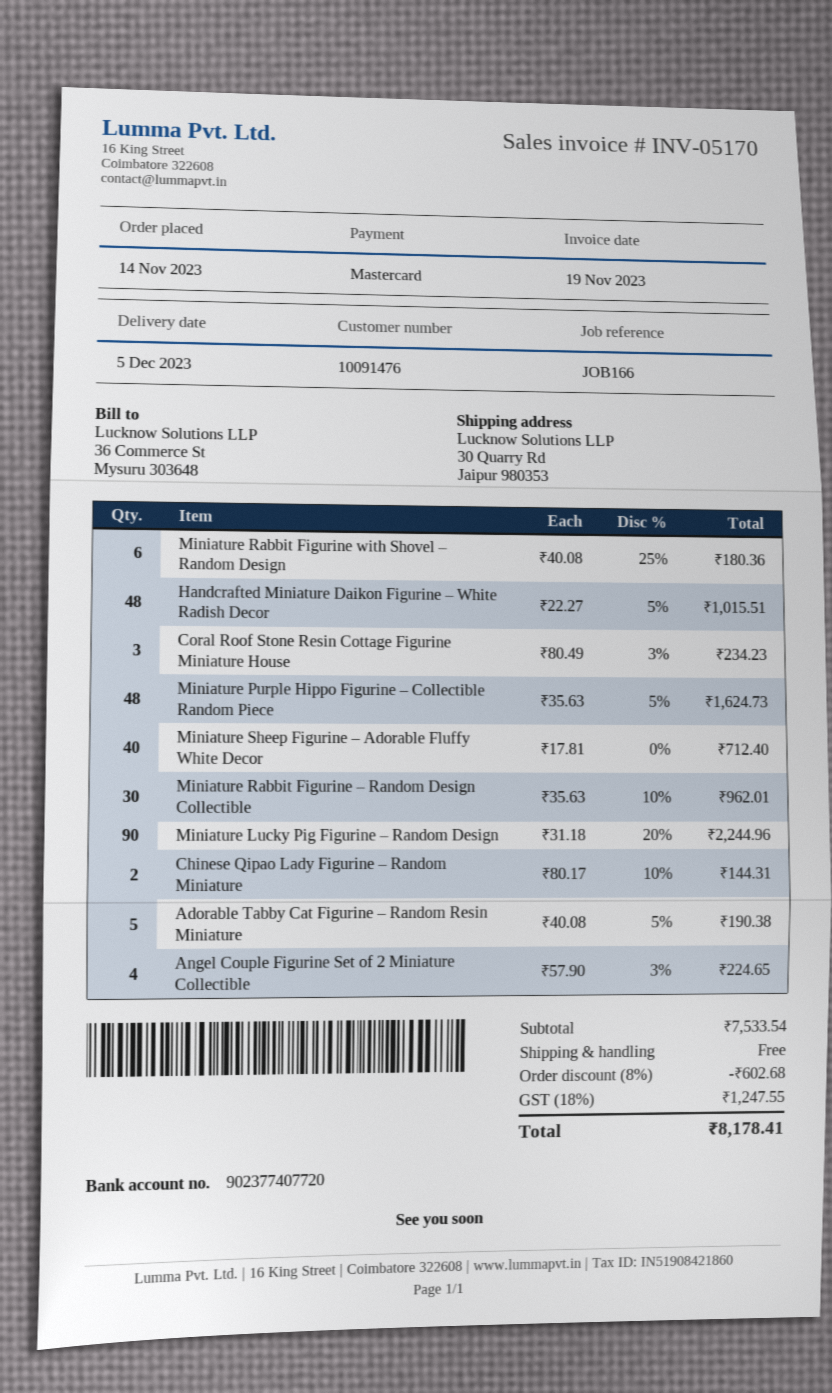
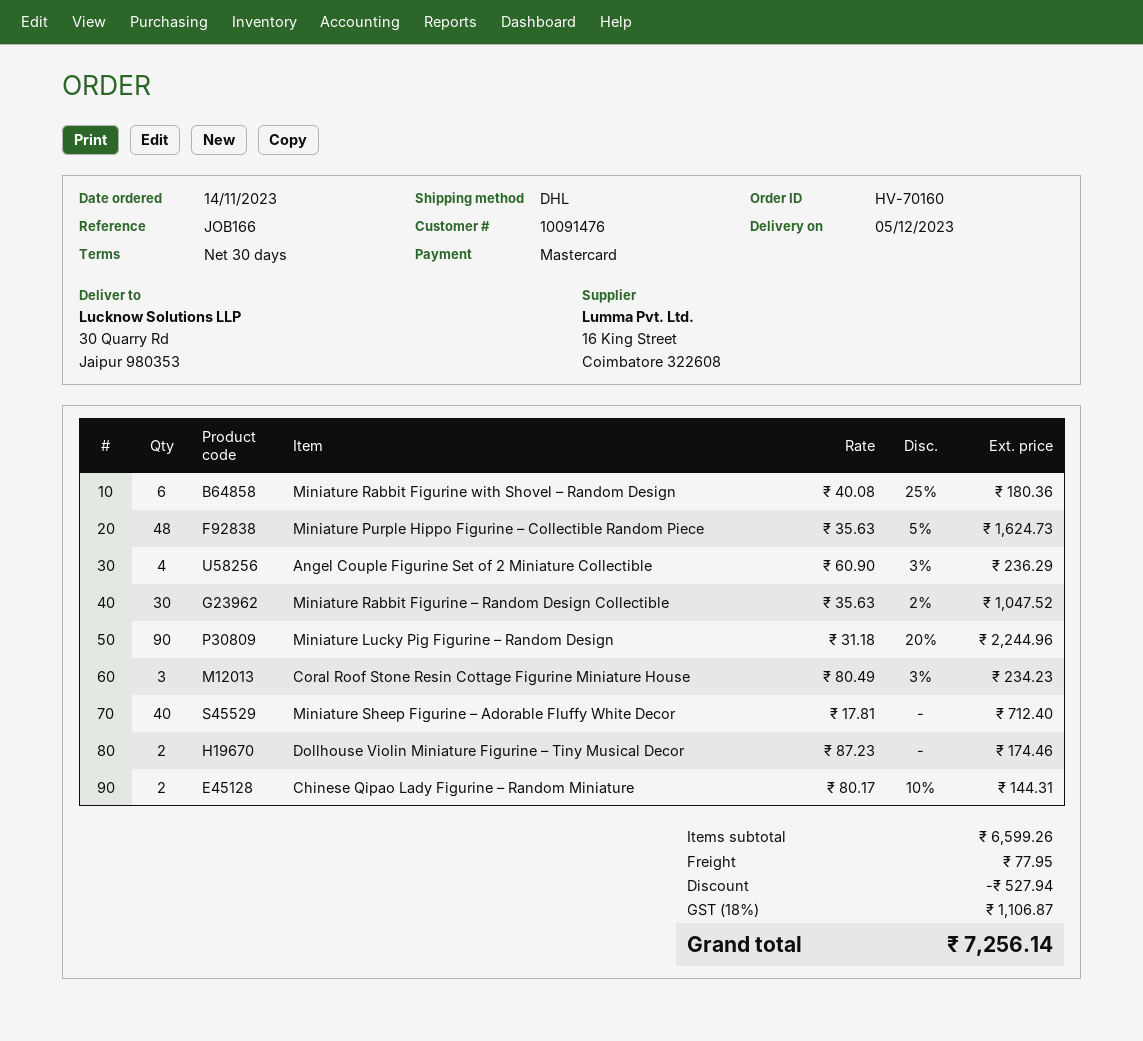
Handcrafted Miniature Daikon Figurine – White Radish Decor: 48 x 22.27 - 5% = 1015.51 -> none
Miniature Rabbit Figurine – Random Design Collectible: 30 x 35.63 - 10% = 962.01 -> 30 x 35.63 - 2% = 1047.52
Adorable Tabby Cat Figurine – Random Resin Miniature: 5 x 40.08 - 5% = 190.38 -> none
Angel Couple Figurine Set of 2 Miniature Collectible: 4 x 57.90 - 3% = 224.65 -> 4 x 60.90 - 3% = 236.29
Dollhouse Violin Miniature Figurine – Tiny Musical Decor: none -> 2 x 87.23 = 174.46
subtotal: 7533.54 -> 6599.26
discount: 602.68 -> 527.94
shipping: 0.00 -> 77.95
tax: 18% = 1247.55 -> 18% = 1106.87
total: 8178.41 -> 7256.14

